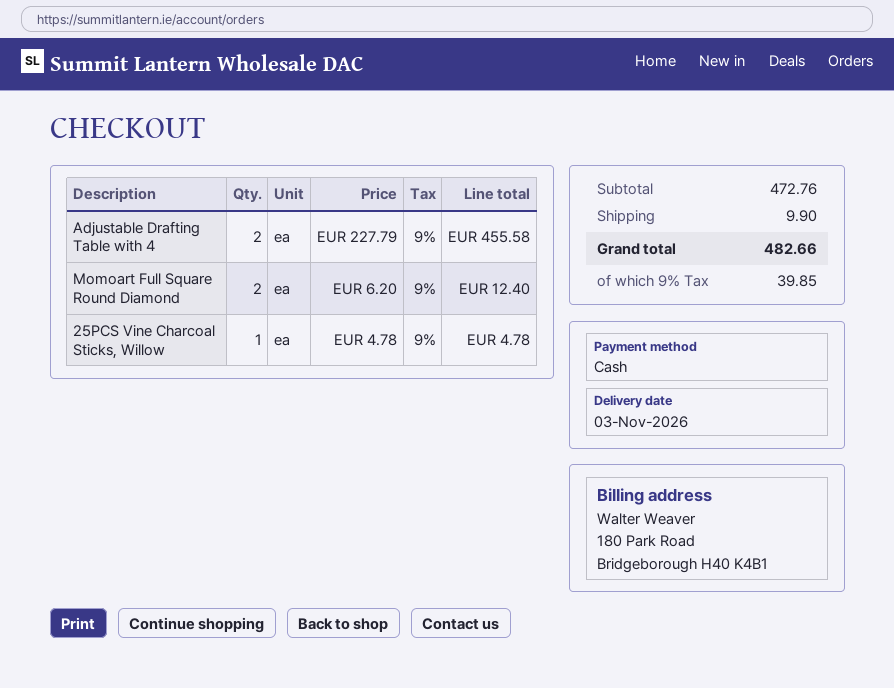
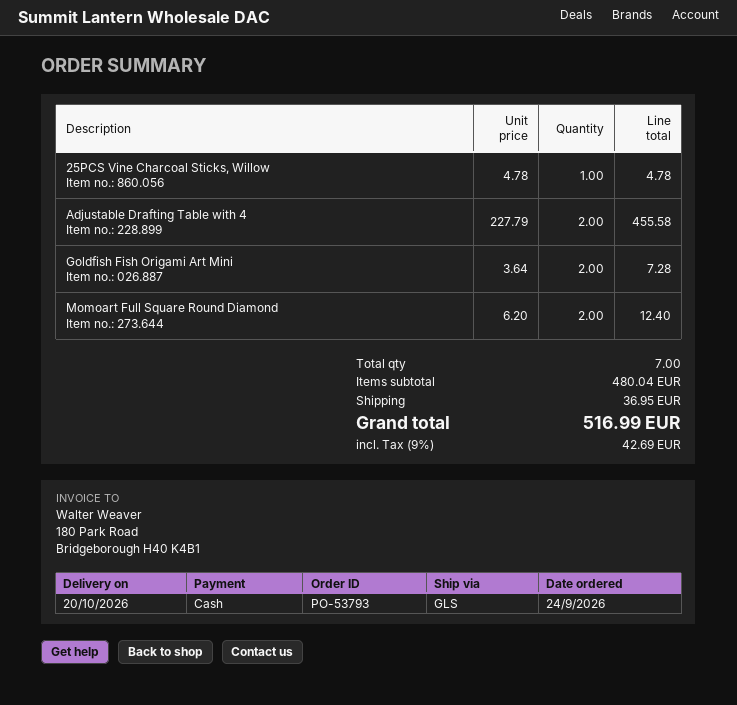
delivery date: 2026-11-03 -> 2026-10-20
Goldfish Fish Origami Art Mini: none -> 2 x 3.64 = 7.28
subtotal: 472.76 -> 480.04
shipping: 9.90 -> 36.95
tax: 9% = 39.85 -> 9% = 42.69
total: 482.66 -> 516.99

